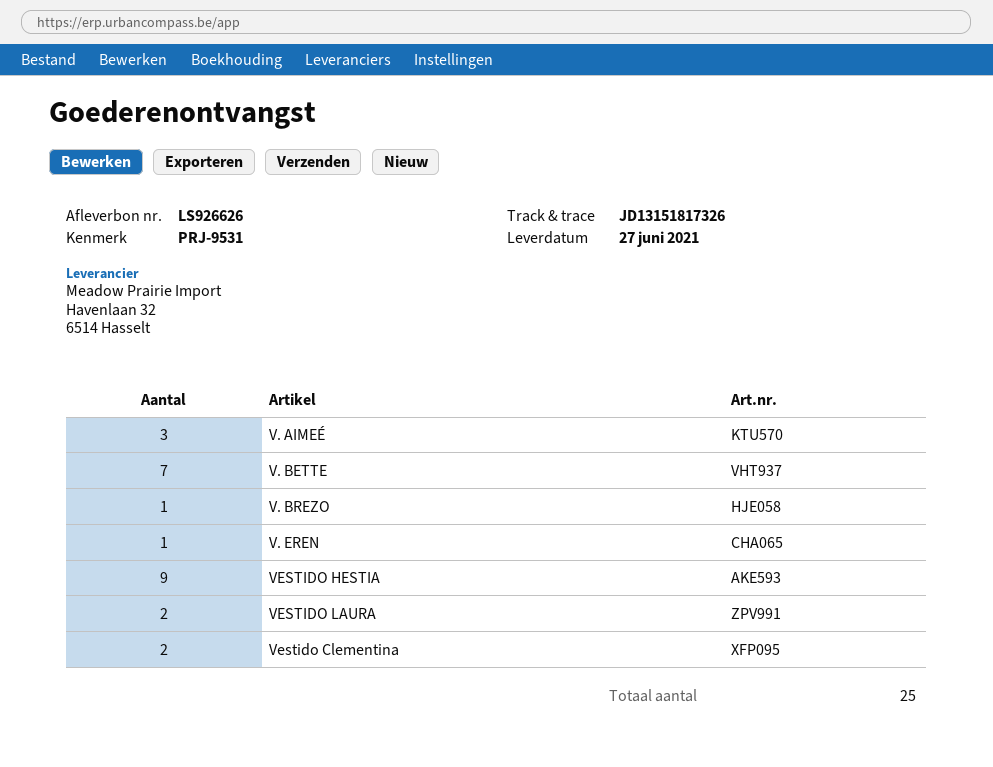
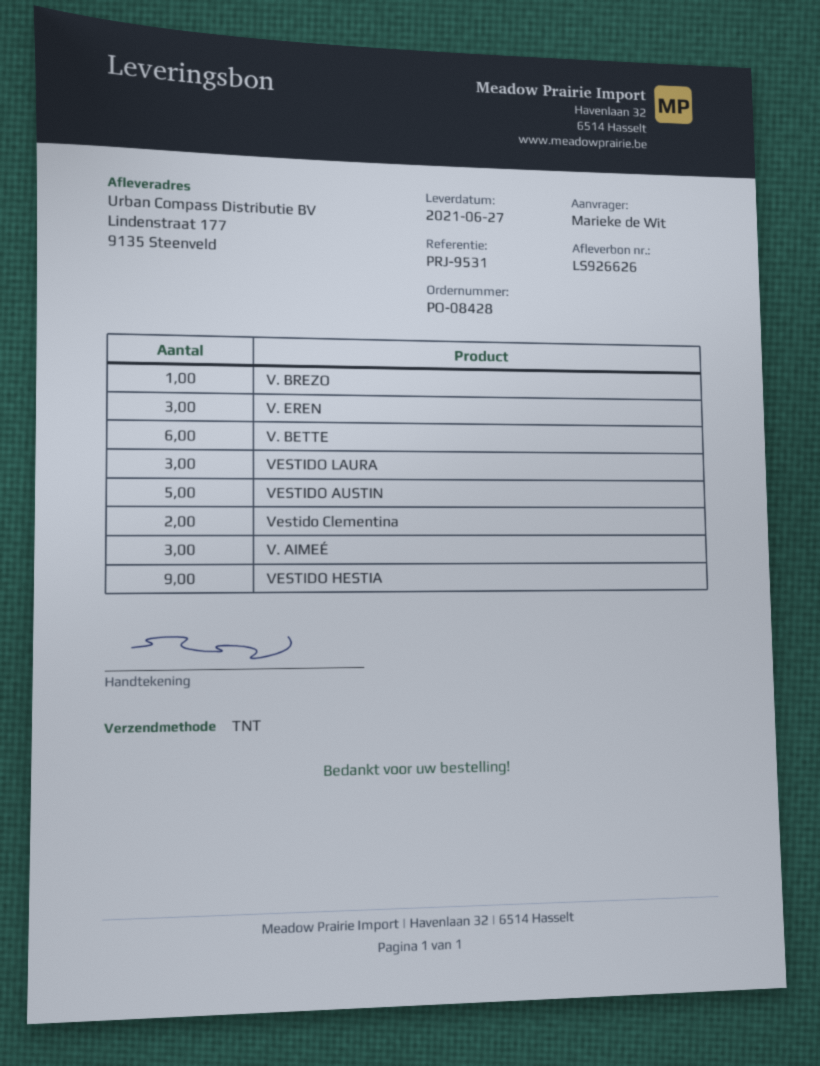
V. BETTE: 7 -> 6
V. EREN: 1 -> 3
VESTIDO LAURA: 2 -> 3
VESTIDO AUSTIN: none -> 5

